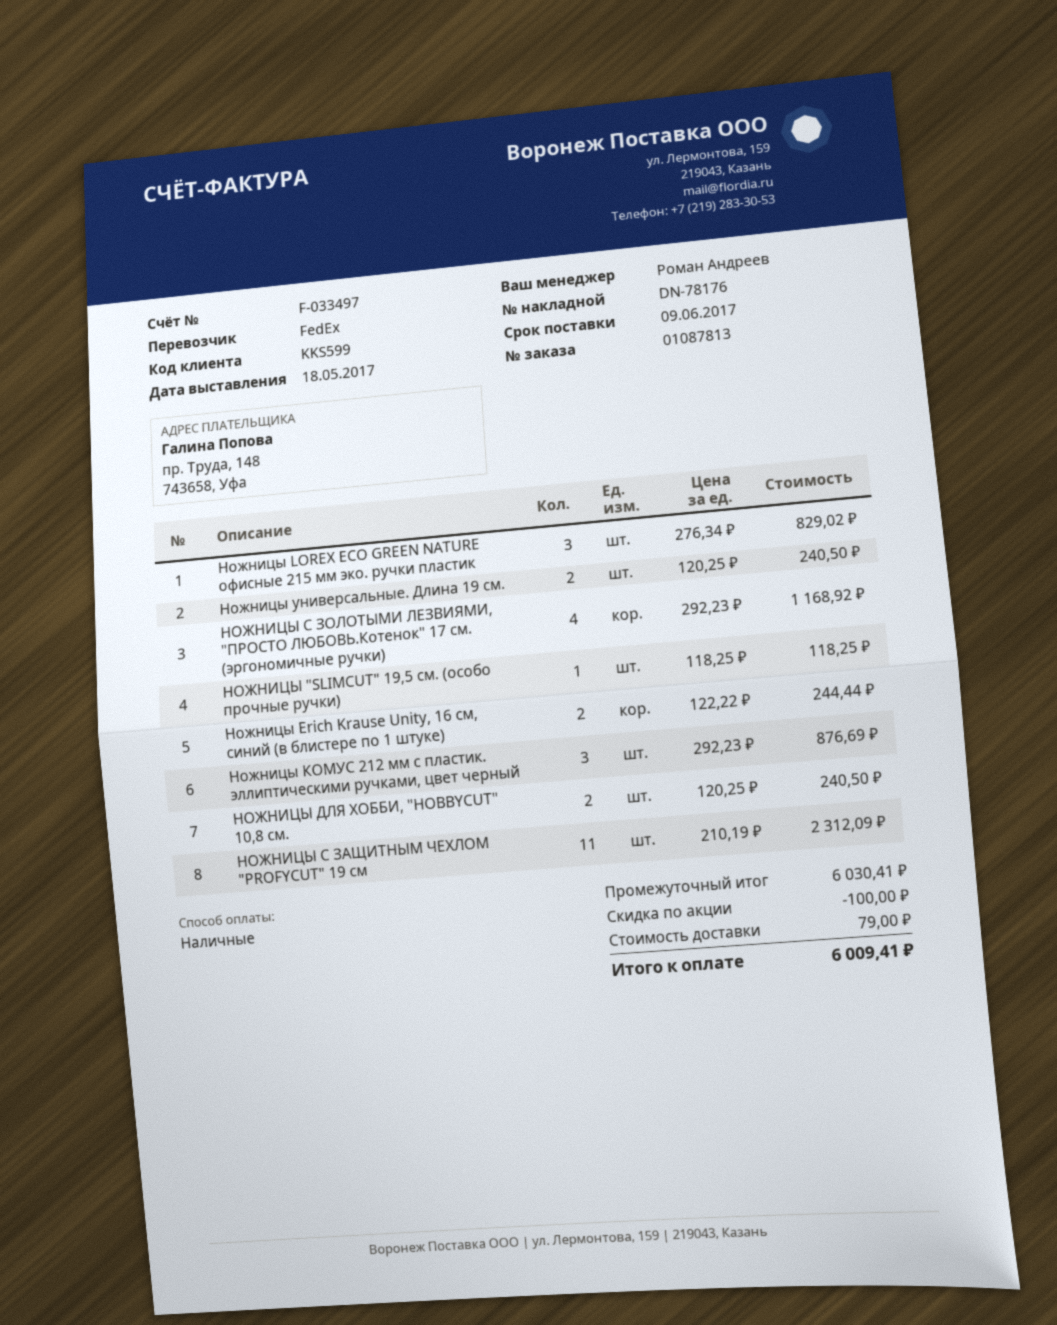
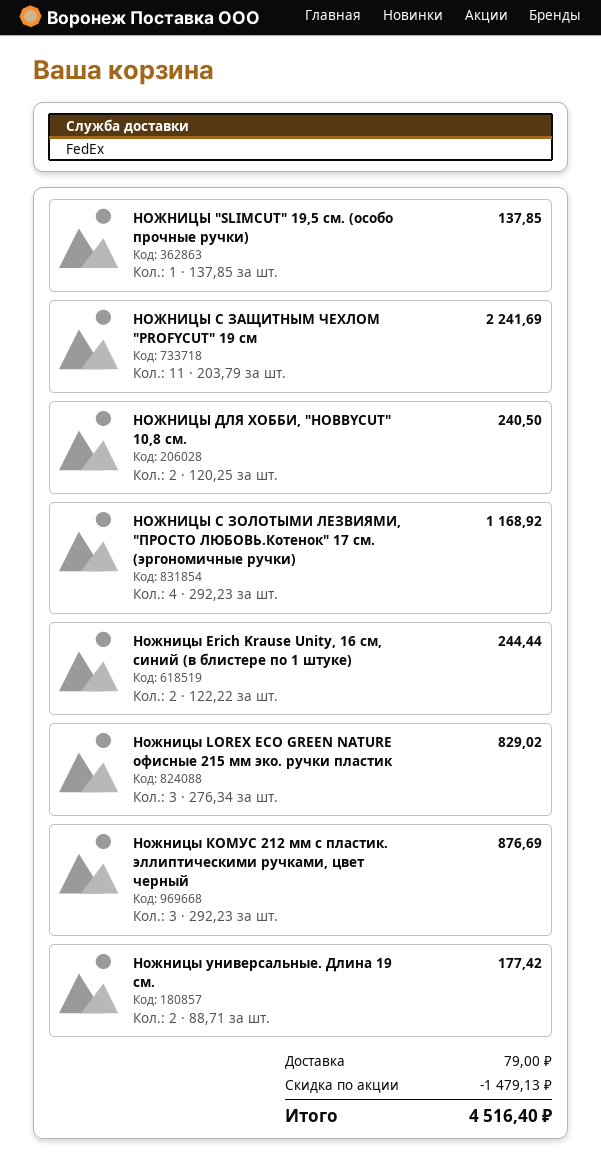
Ножницы универсальные. Длина 19 см.: 2 x 120.25 = 240.50 -> 2 x 88.71 = 177.42
НОЖНИЦЫ "SLIMCUT" 19,5 см. (особо прочные ручки): 1 x 118.25 = 118.25 -> 1 x 137.85 = 137.85
НОЖНИЦЫ C ЗАЩИТНЫМ ЧЕХЛОМ "PROFYCUT" 19 см: 11 x 210.19 = 2312.09 -> 11 x 203.79 = 2241.69
discount: 100.00 -> 1479.13
total: 6009.41 -> 4516.40

